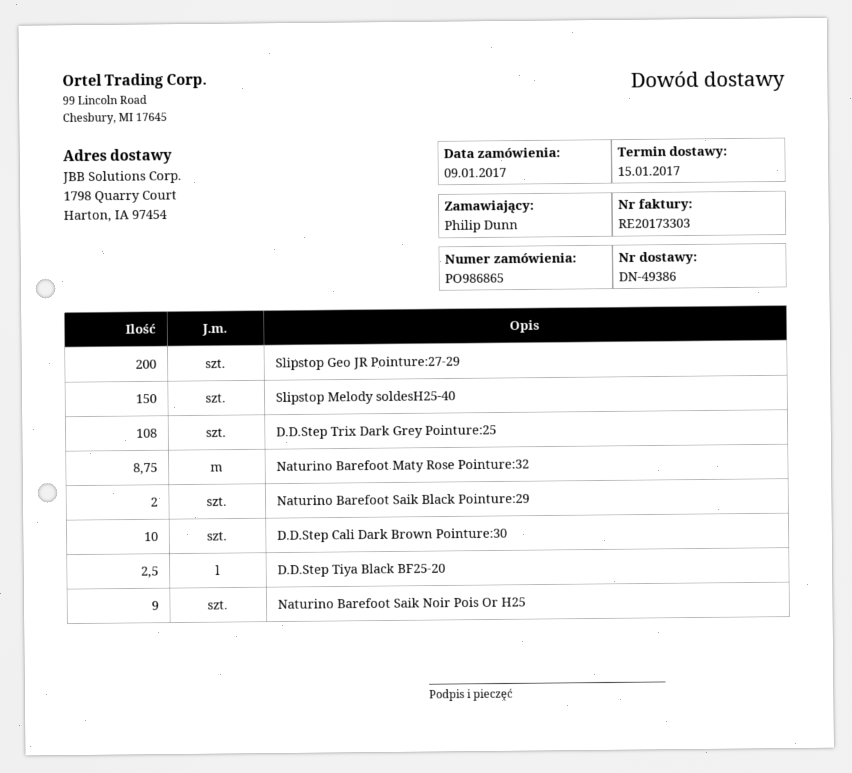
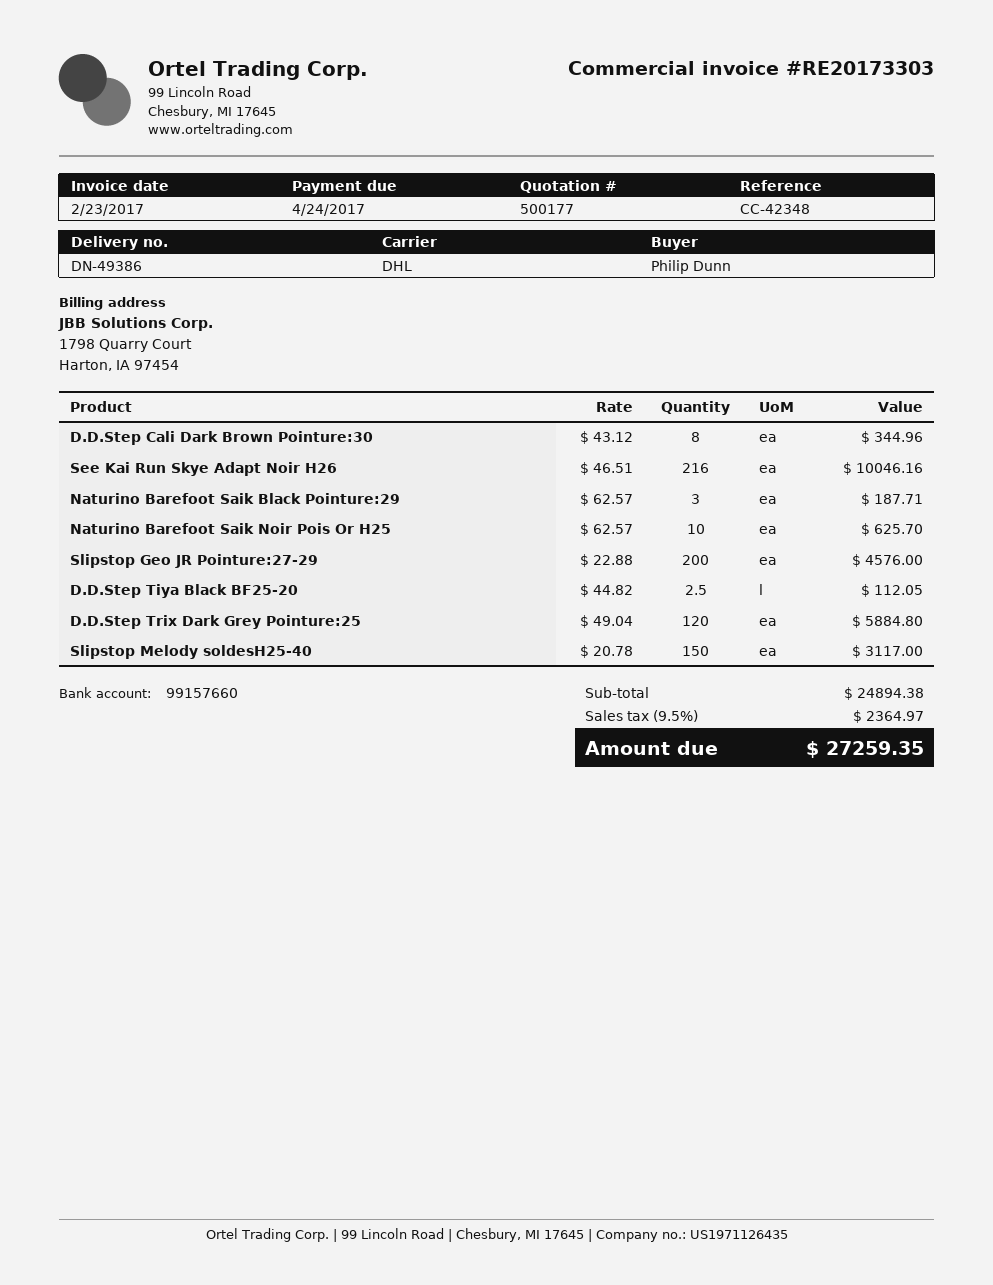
D.D.Step Trix Dark Grey Pointure:25: 108 -> 120
Naturino Barefoot Maty Rose Pointure:32: 8.75 -> none
Naturino Barefoot Saik Black Pointure:29: 2 -> 3
D.D.Step Cali Dark Brown Pointure:30: 10 -> 8
Naturino Barefoot Saik Noir Pois Or H25: 9 -> 10
See Kai Run Skye Adapt Noir H26: none -> 216

